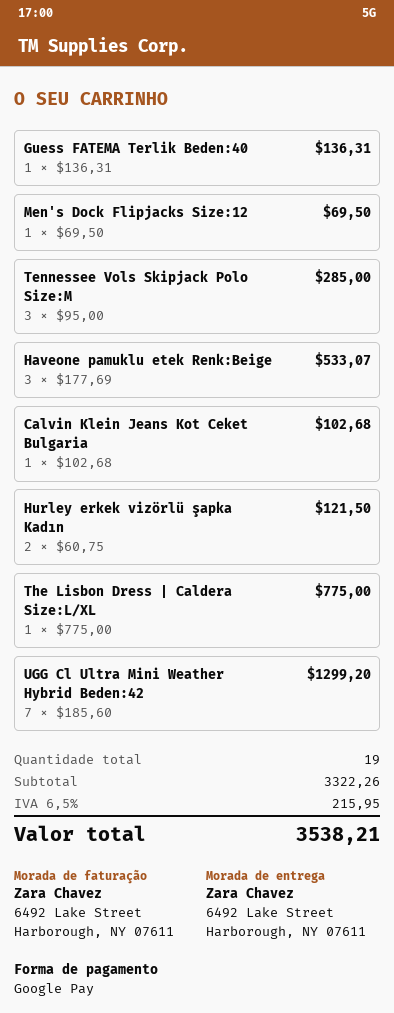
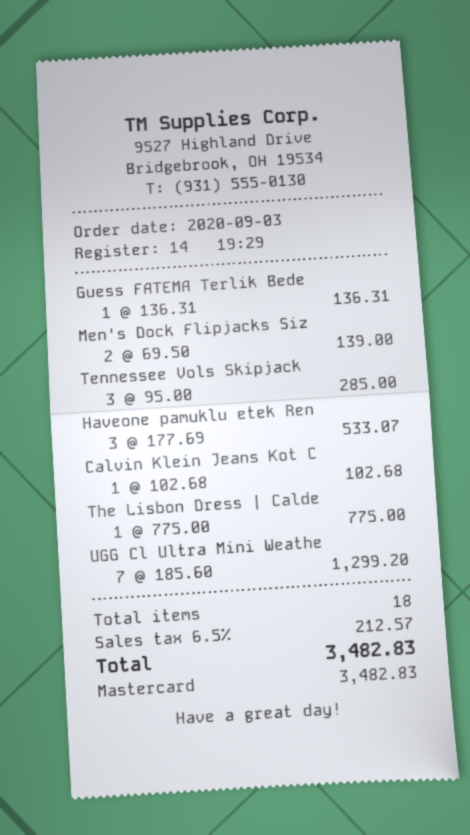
payment method: Google Pay -> Mastercard
Men's Dock Flipjacks Size:12: 1 x 69.50 = 69.50 -> 2 x 69.50 = 139.00
Hurley erkek vizörlü şapka Kadın: 2 x 60.75 = 121.50 -> none
total quantity: 19 -> 18
tax: 6.5% = 215.95 -> 6.5% = 212.57
total: 3538.21 -> 3482.83

